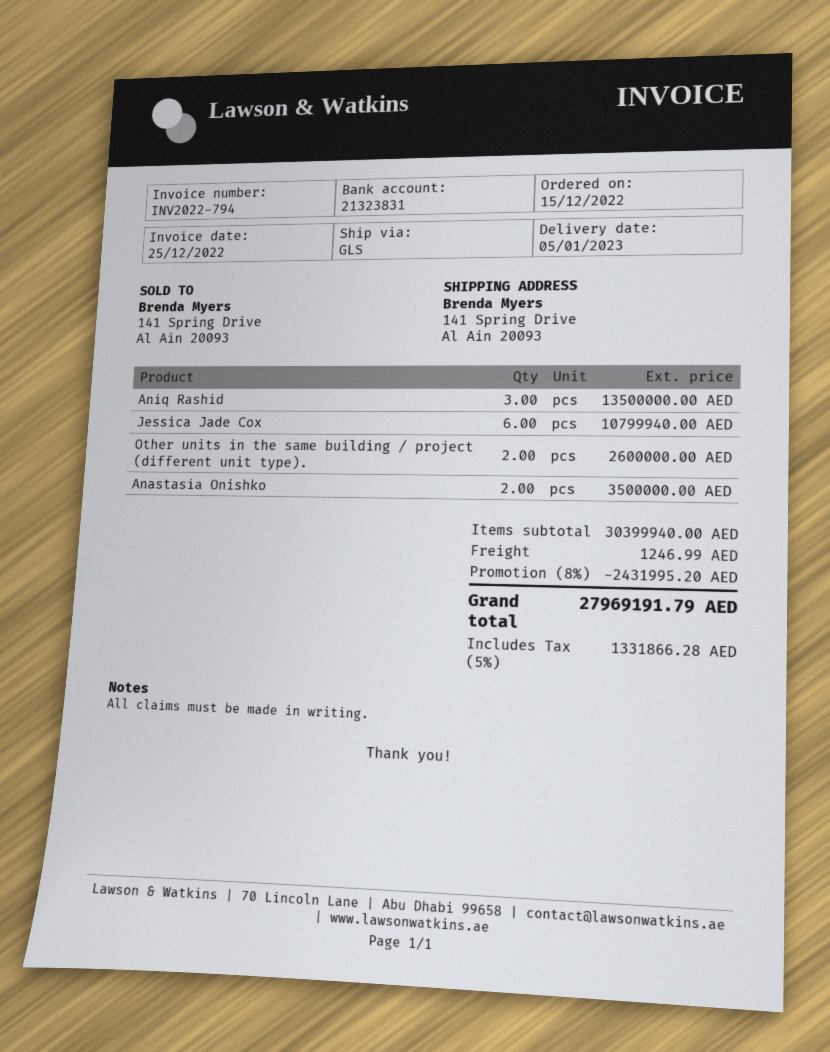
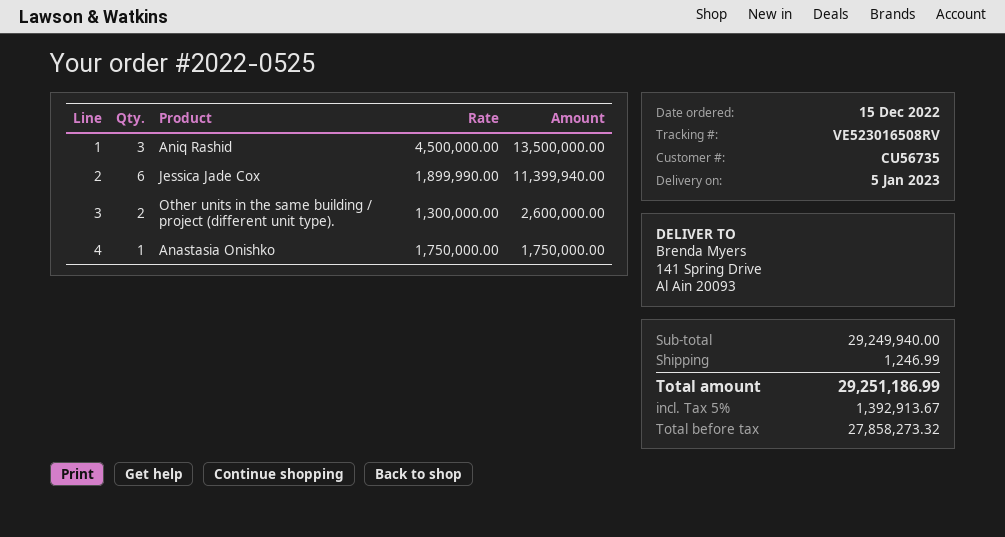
Jessica Jade Cox: 6 for 10799940.00 -> 6 for 11399940.00
Anastasia Onishko: 2 for 3500000.00 -> 1 for 1750000.00
subtotal: 30399940.00 -> 29249940.00
discount: 8% = 2431995.20 -> none
tax: 5% = 1331866.28 -> 5% = 1392913.67
total: 27969191.79 -> 29251186.99

